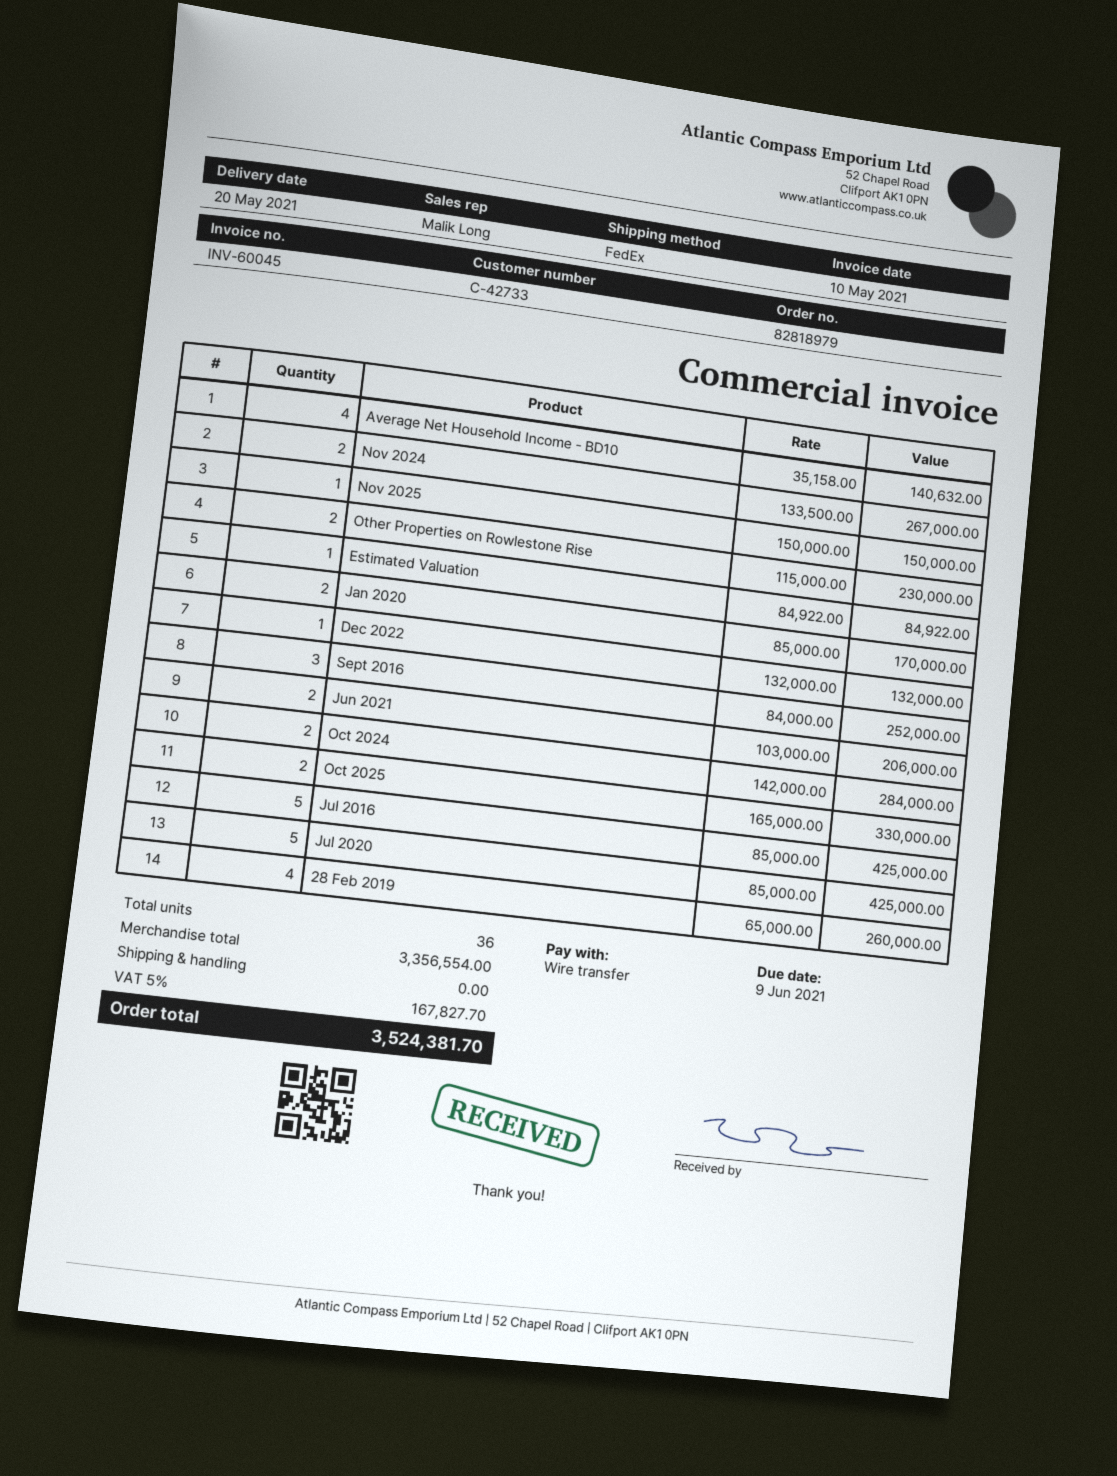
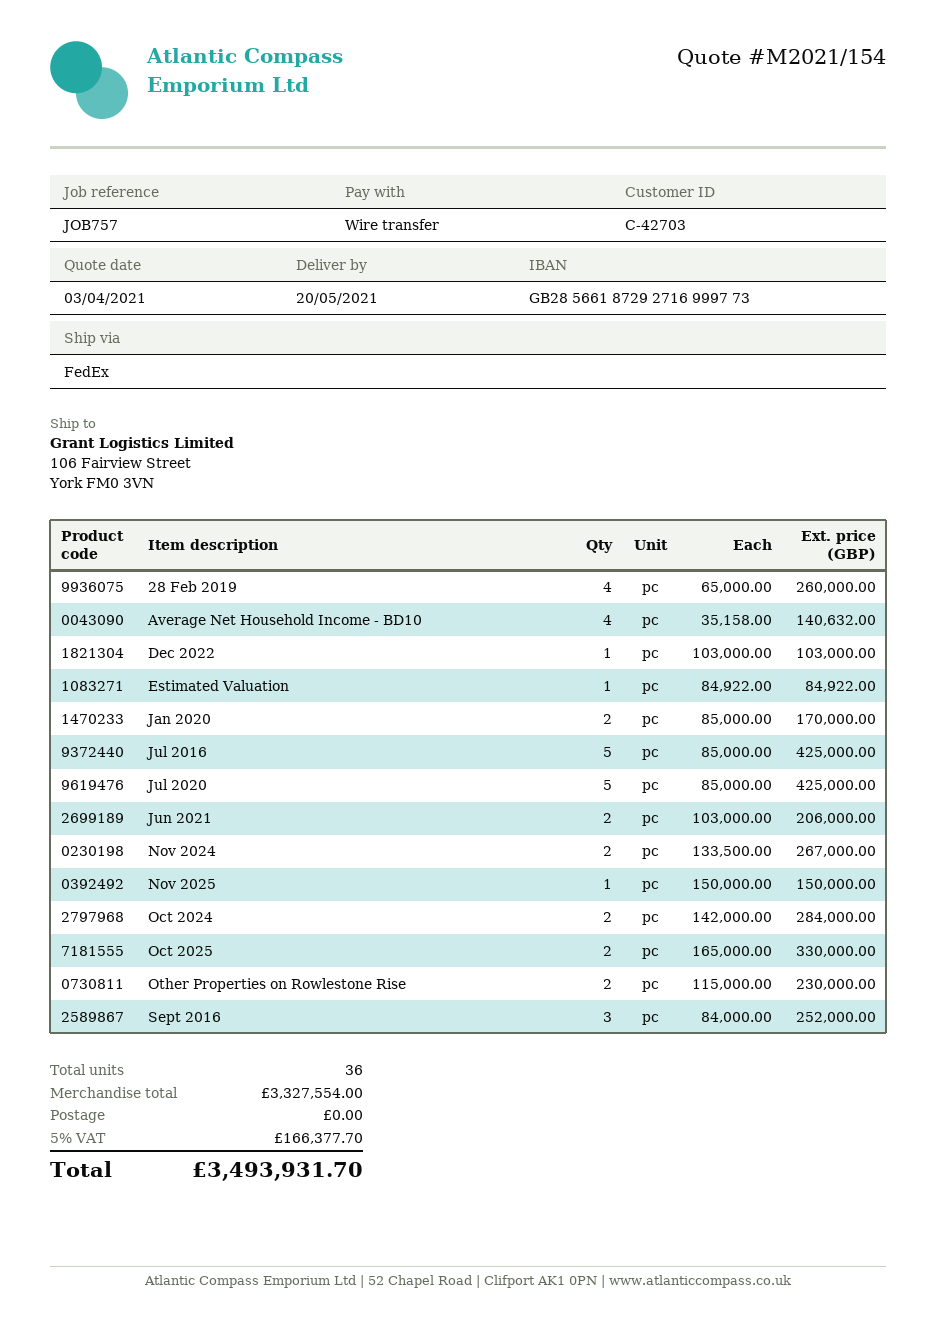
customer number: C-42733 -> C-42703
Dec 2022: 1 x 132000.00 = 132000.00 -> 1 x 103000.00 = 103000.00
subtotal: 3356554.00 -> 3327554.00
tax: 5% = 167827.70 -> 5% = 166377.70
total: 3524381.70 -> 3493931.70

